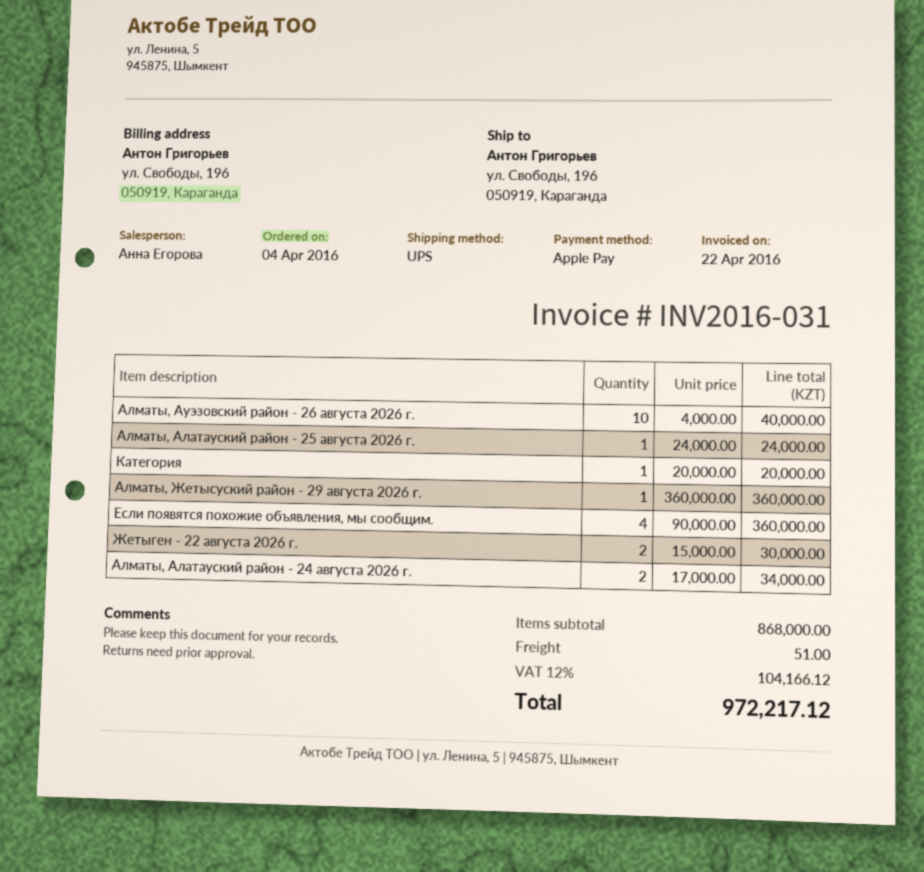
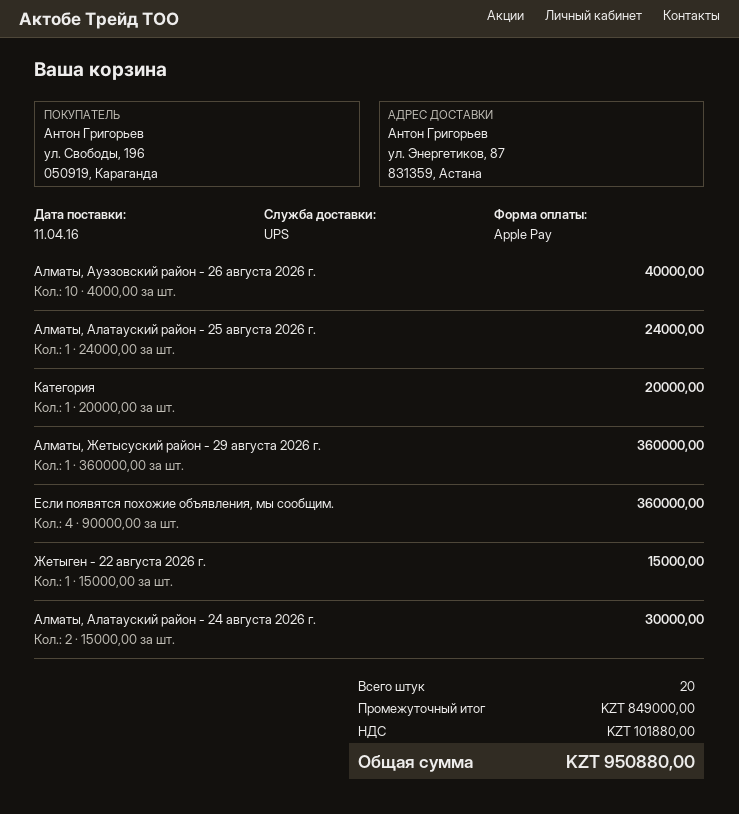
ship to: ул. Свободы, 196, 050919, Караганда -> ул. Энергетиков, 87, 831359, Астана
Жетыген - 22 августа 2026 г.: 2 x 15000.00 = 30000.00 -> 1 x 15000.00 = 15000.00
Алматы, Алатауский район - 24 августа 2026 г.: 2 x 17000.00 = 34000.00 -> 2 x 15000.00 = 30000.00
subtotal: 868000.00 -> 849000.00
shipping: 51.00 -> none
tax: 104166.12 -> 101880.00
total: 972217.12 -> 950880.00

